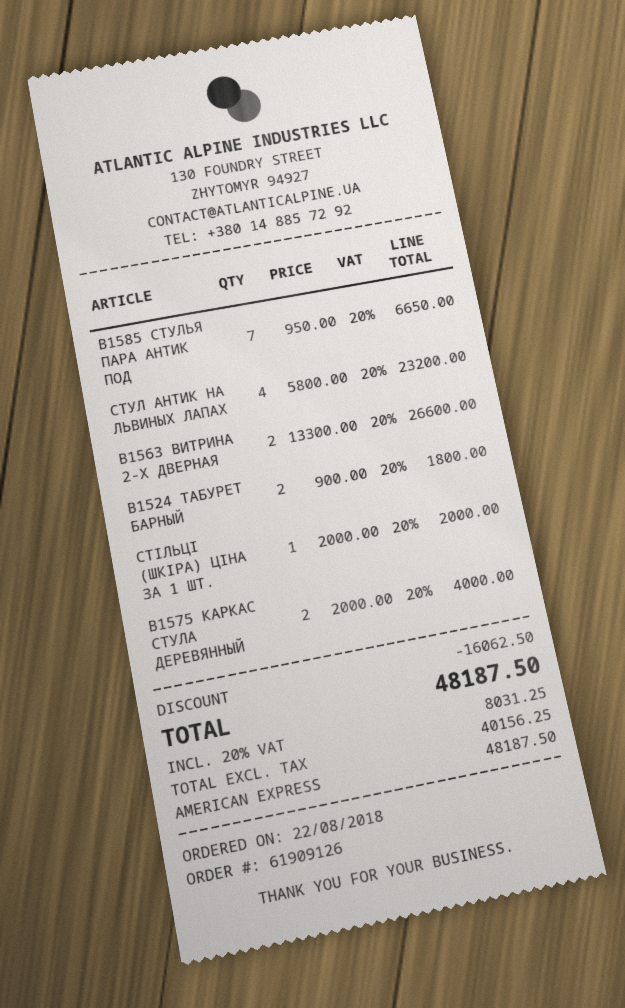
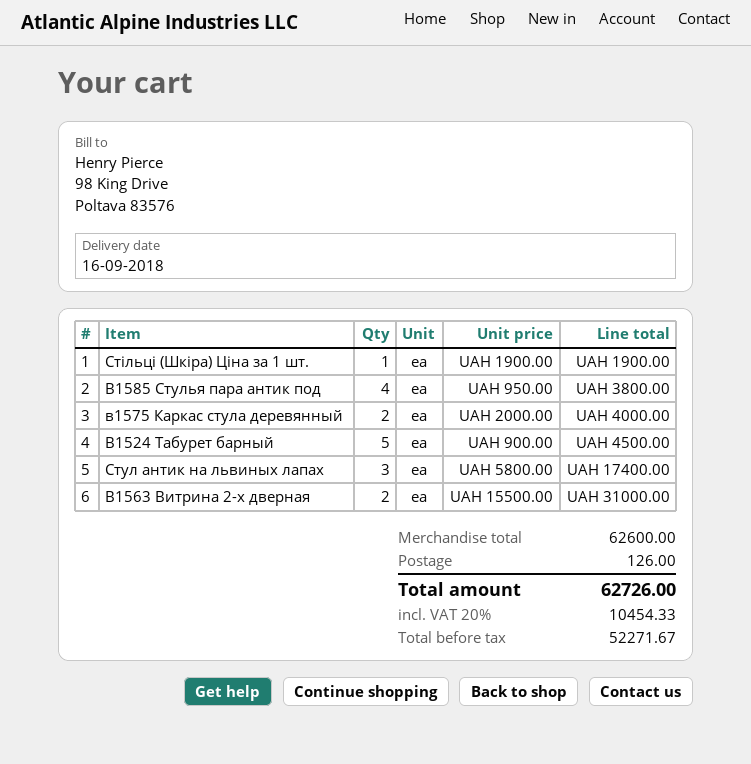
В1585 СТУЛЬЯ ПАРА АНТИК ПОД: 7 x 950.00 = 6650.00 -> 4 x 950.00 = 3800.00
СТУЛ АНТИК НА ЛЬВИНЫХ ЛАПАХ: 4 x 5800.00 = 23200.00 -> 3 x 5800.00 = 17400.00
В1563 ВИТРИНА 2-Х ДВЕРНАЯ: 2 x 13300.00 = 26600.00 -> 2 x 15500.00 = 31000.00
В1524 ТАБУРЕТ БАРНЫЙ: 2 x 900.00 = 1800.00 -> 5 x 900.00 = 4500.00
СТІЛЬЦІ (ШКІРА) ЦІНА ЗА 1 ШТ.: 1 x 2000.00 = 2000.00 -> 1 x 1900.00 = 1900.00
discount: 16062.50 -> none
shipping: none -> 126.00
net: 40156.25 -> 52271.67
tax: 20% = 8031.25 -> 20% = 10454.33
total: 48187.50 -> 62726.00

